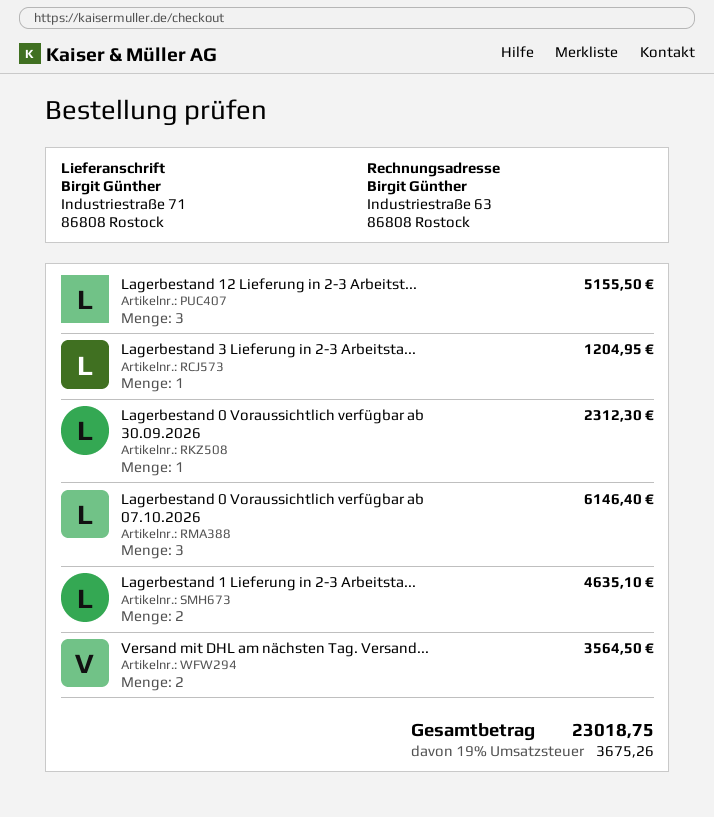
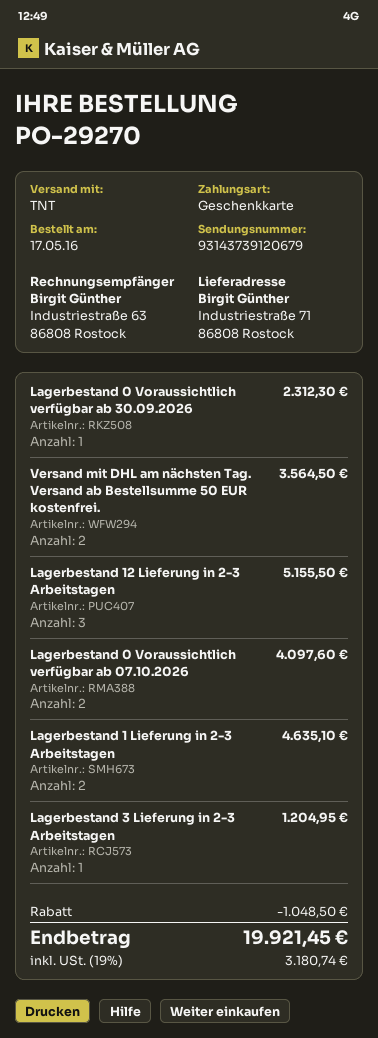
Lagerbestand 0 Voraussichtlich verfügbar ab 07.10.2026: 3 for 6146.40 -> 2 for 4097.60
discount: none -> 1048.50
tax: 19% = 3675.26 -> 19% = 3180.74
total: 23018.75 -> 19921.45

